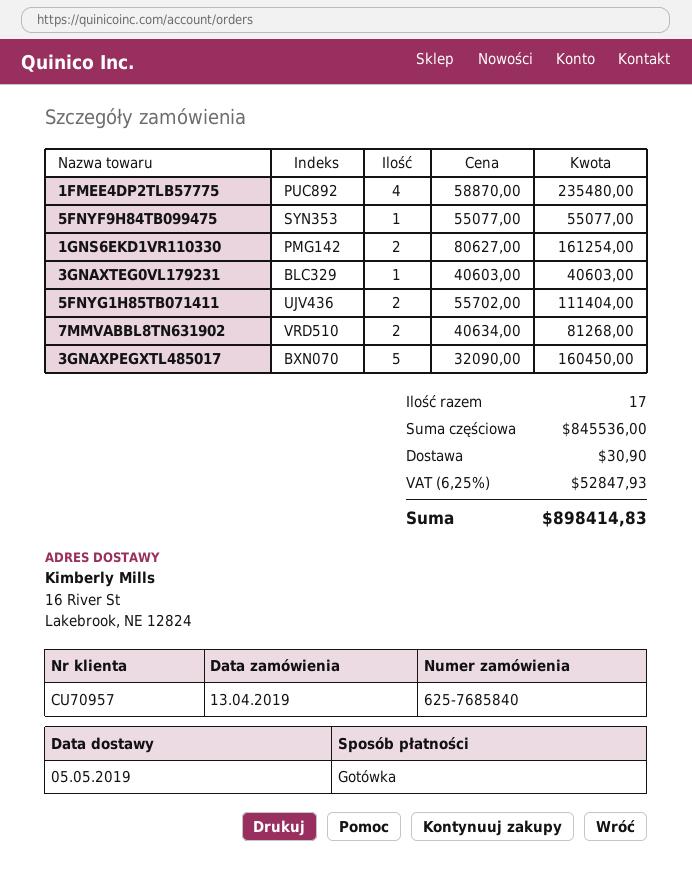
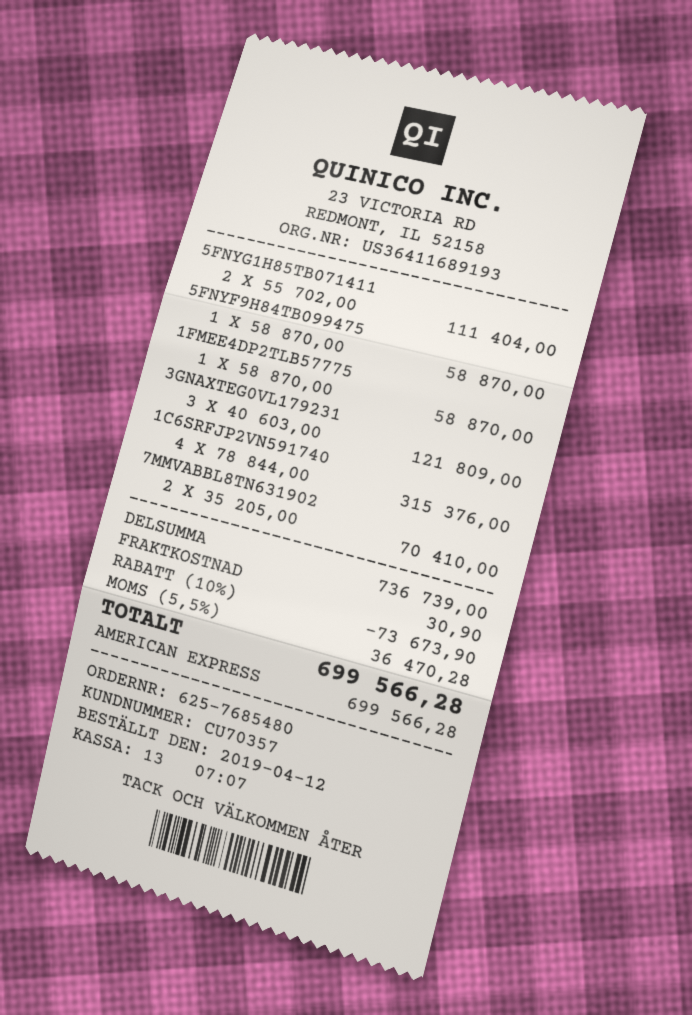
order number: 625-7685840 -> 625-7685480
order date: 2019-04-13 -> 2019-04-12
customer number: CU70957 -> CU70357
payment method: cash -> American Express
1FMEE4DP2TLB57775: 4 x 58870.00 = 235480.00 -> 1 x 58870.00 = 58870.00
5FNYF9H84TB099475: 1 x 55077.00 = 55077.00 -> 1 x 58870.00 = 58870.00
1GNS6EKD1VR110330: 2 x 80627.00 = 161254.00 -> none
3GNAXTEG0VL179231: 1 x 40603.00 = 40603.00 -> 3 x 40603.00 = 121809.00
7MMVABBL8TN631902: 2 x 40634.00 = 81268.00 -> 2 x 35205.00 = 70410.00
3GNAXPEGXTL485017: 5 x 32090.00 = 160450.00 -> none
1C6SRFJP2VN591740: none -> 4 x 78844.00 = 315376.00
subtotal: 845536.00 -> 736739.00
discount: none -> 10% = 73673.90
tax: 6.25% = 52847.93 -> 5.5% = 36470.28
total: 898414.83 -> 699566.28

